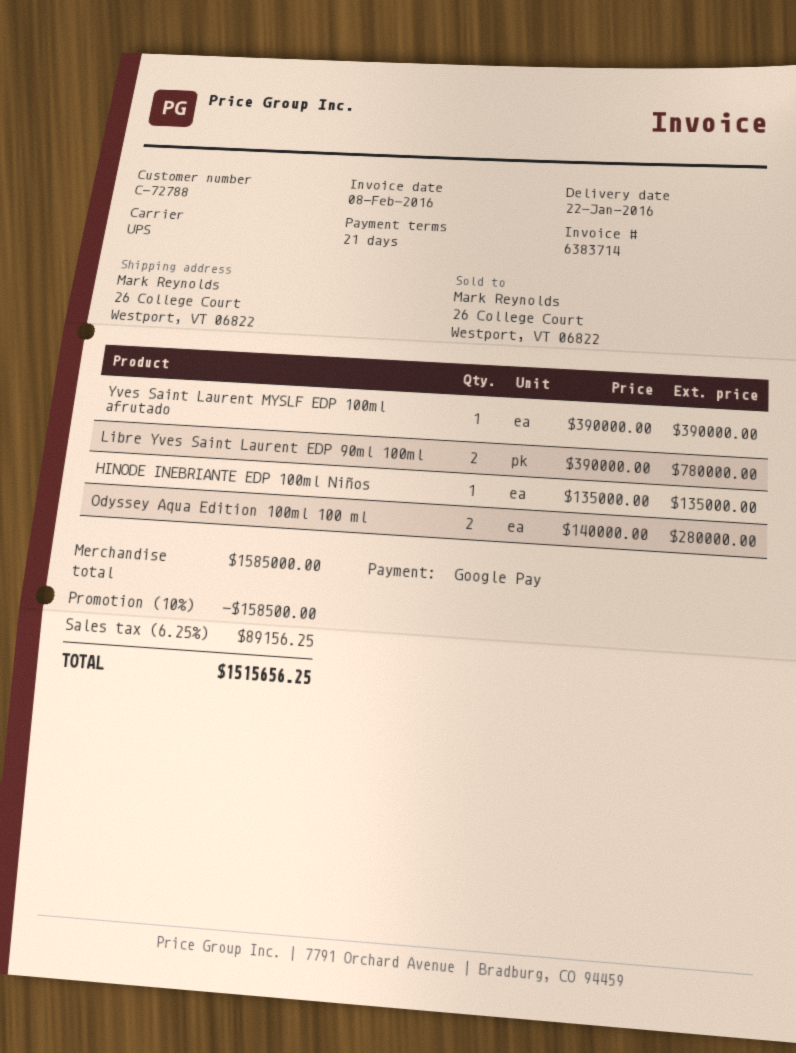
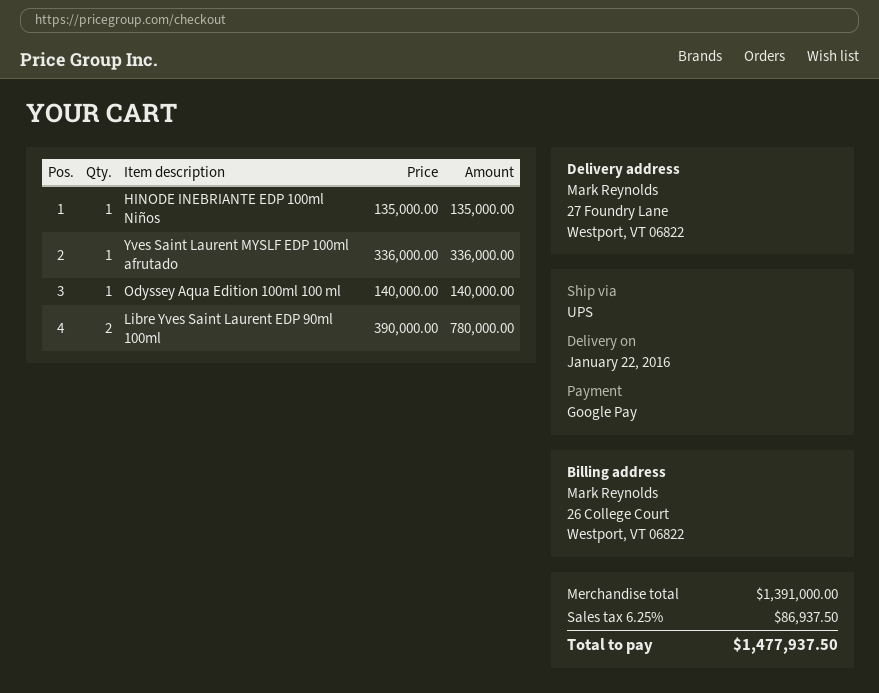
ship to: 26 College Court, Westport, VT 06822 -> 27 Foundry Lane, Westport, VT 06822
Yves Saint Laurent MYSLF EDP 100ml afrutado: 1 x 390000.00 = 390000.00 -> 1 x 336000.00 = 336000.00
Odyssey Aqua Edition 100ml 100 ml: 2 x 140000.00 = 280000.00 -> 1 x 140000.00 = 140000.00
subtotal: 1585000.00 -> 1391000.00
discount: 10% = 158500.00 -> none
tax: 6.25% = 89156.25 -> 6.25% = 86937.50
total: 1515656.25 -> 1477937.50

